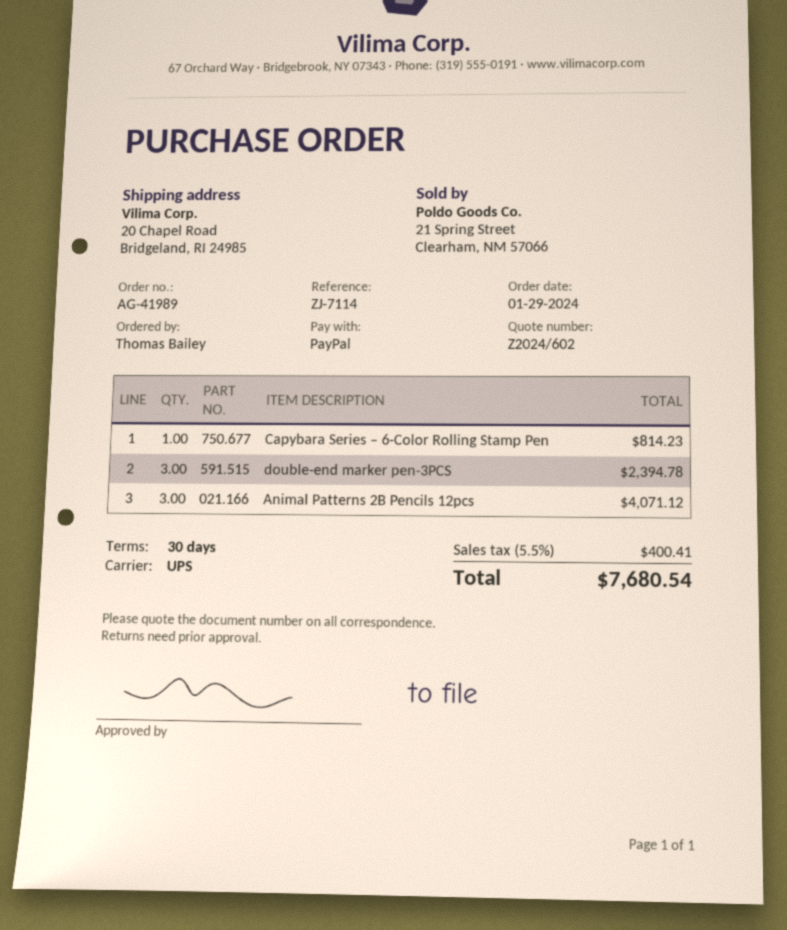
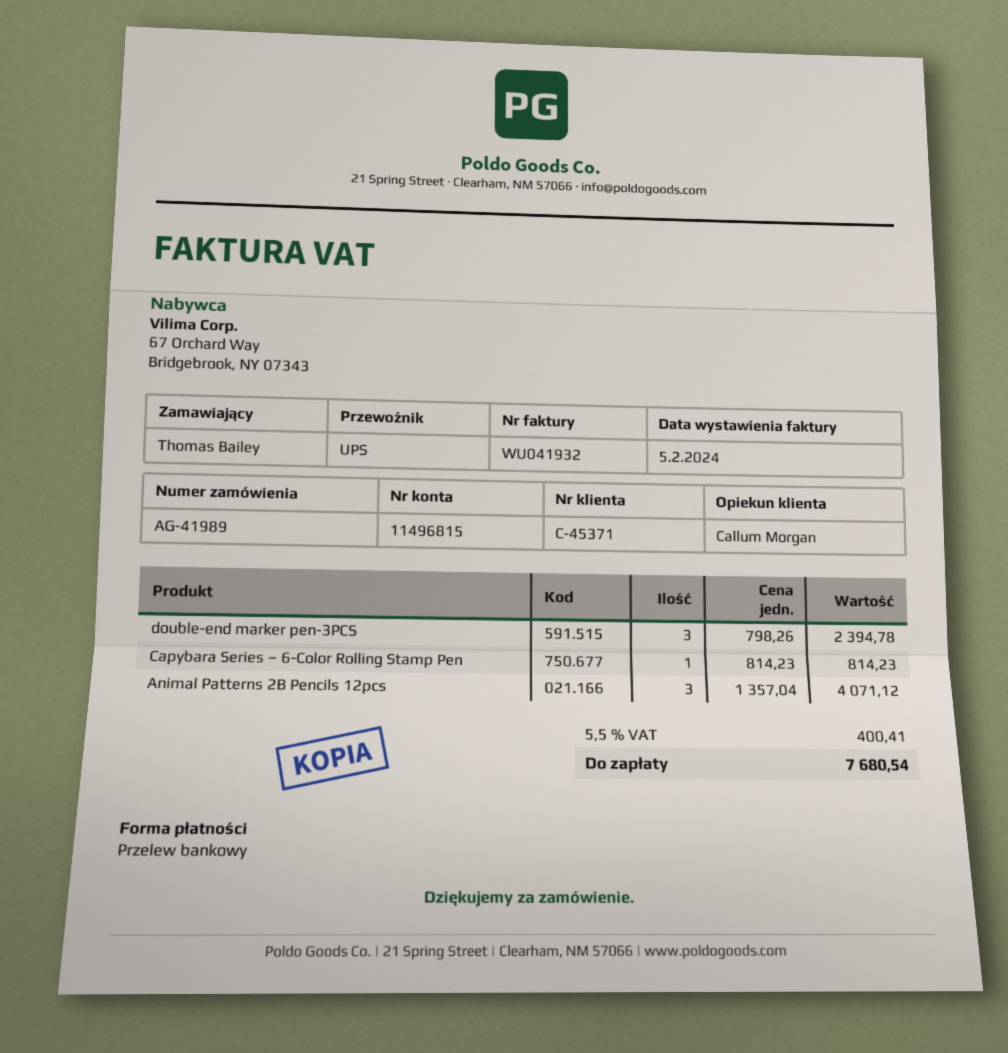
payment method: PayPal -> bank transfer

